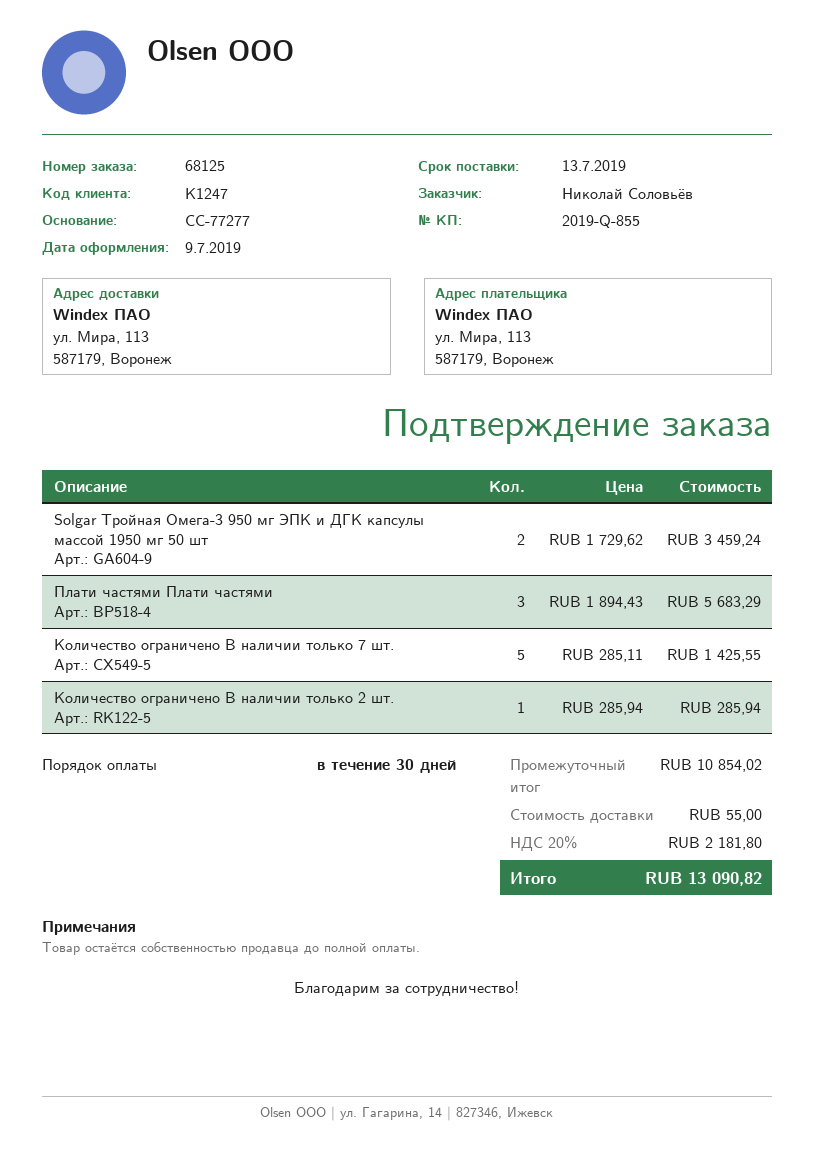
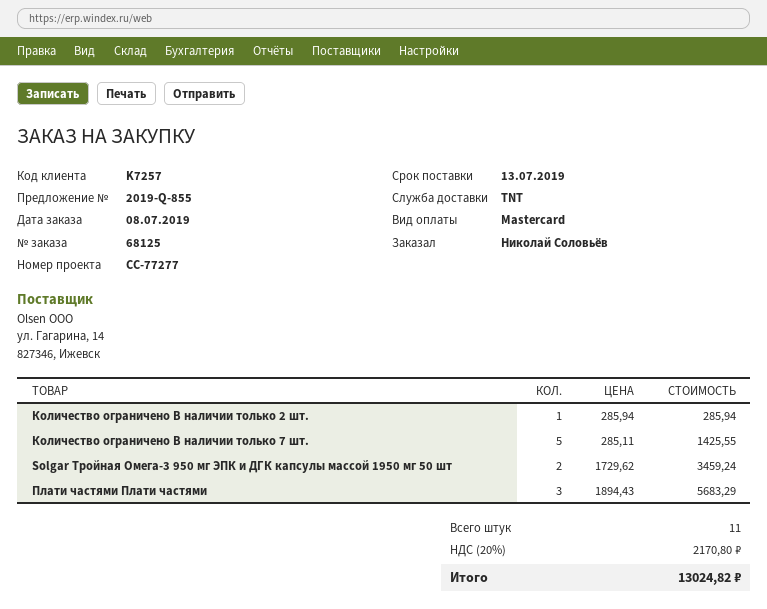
order date: 2019-07-09 -> 2019-07-08
customer number: K1247 -> K7257
shipping: 55.00 -> none
tax: 20% = 2181.80 -> 20% = 2170.80
total: 13090.82 -> 13024.82

